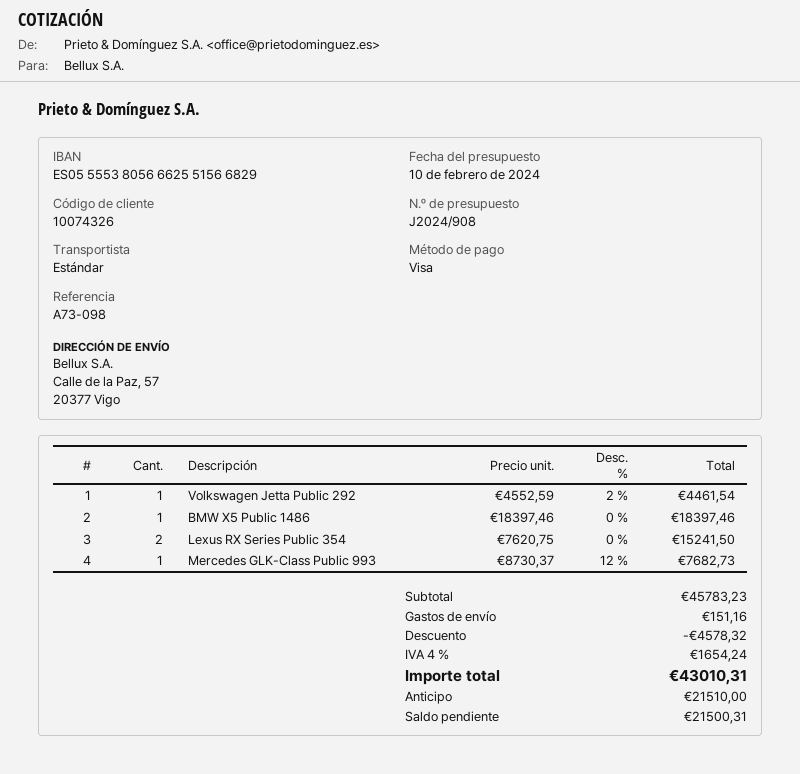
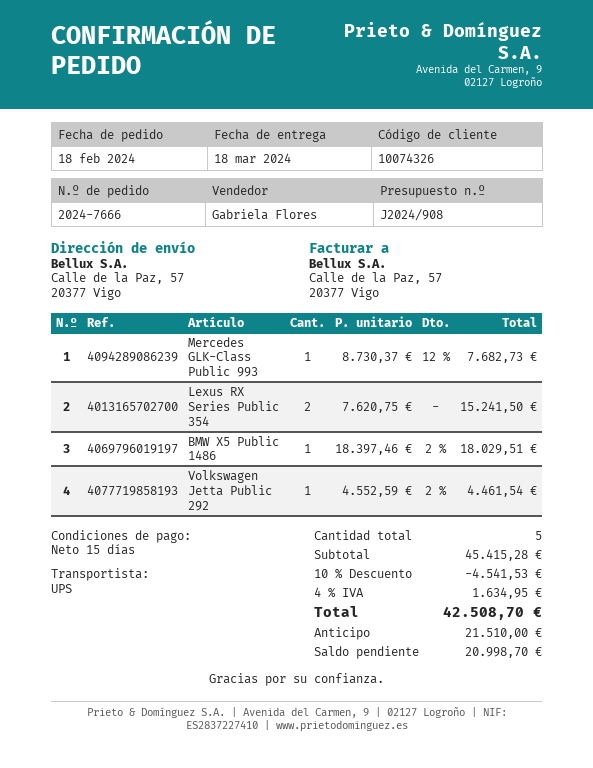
shipping method: standard -> UPS
BMW X5 Public 1486: 1 x 18397.46 = 18397.46 -> 1 x 18397.46 - 2% = 18029.51
subtotal: 45783.23 -> 45415.28
discount: 4578.32 -> 4541.53
shipping: 151.16 -> none
tax: 4% = 1654.24 -> 4% = 1634.95
total: 43010.31 -> 42508.70
balance: 21500.31 -> 20998.70

